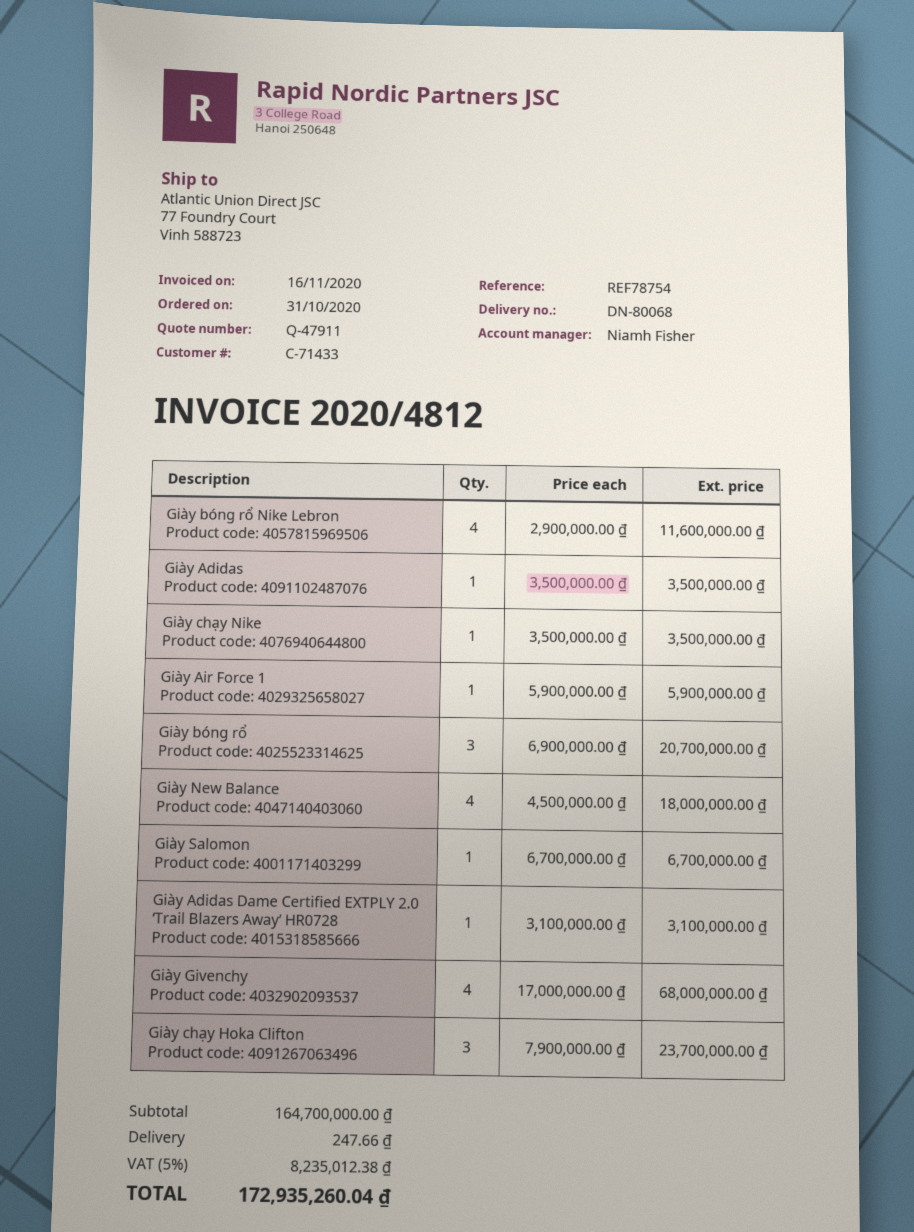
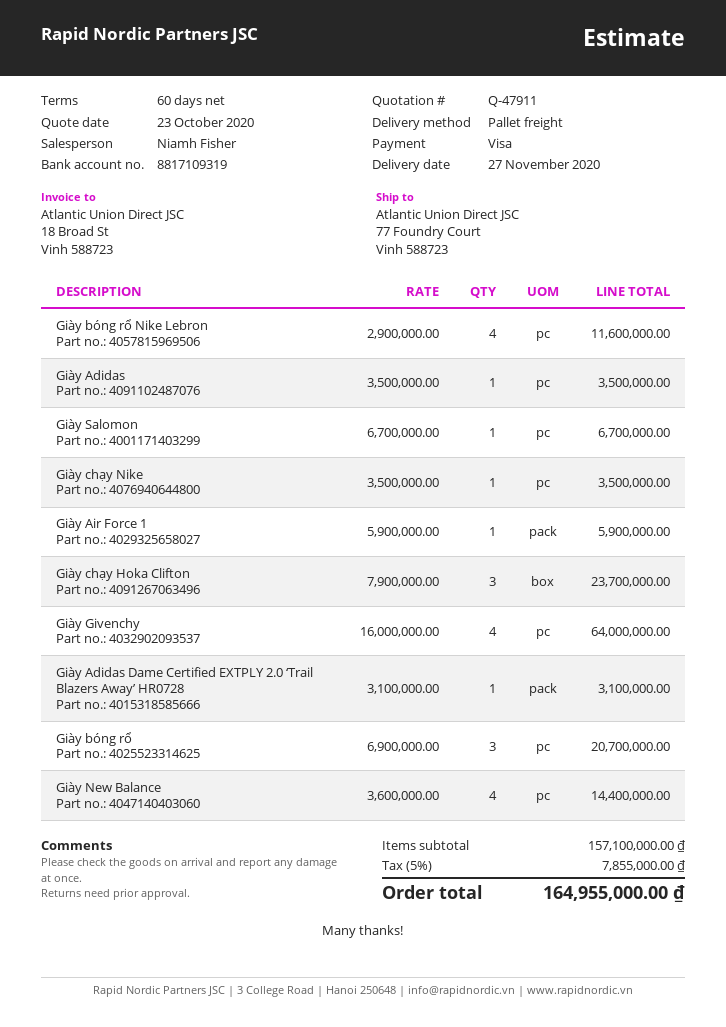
Giày New Balance: 4 x 4500000.00 = 18000000.00 -> 4 x 3600000.00 = 14400000.00
Giày Givenchy: 4 x 17000000.00 = 68000000.00 -> 4 x 16000000.00 = 64000000.00
subtotal: 164700000.00 -> 157100000.00
shipping: 247.66 -> none
tax: 5% = 8235012.38 -> 5% = 7855000.00
total: 172935260.04 -> 164955000.00

